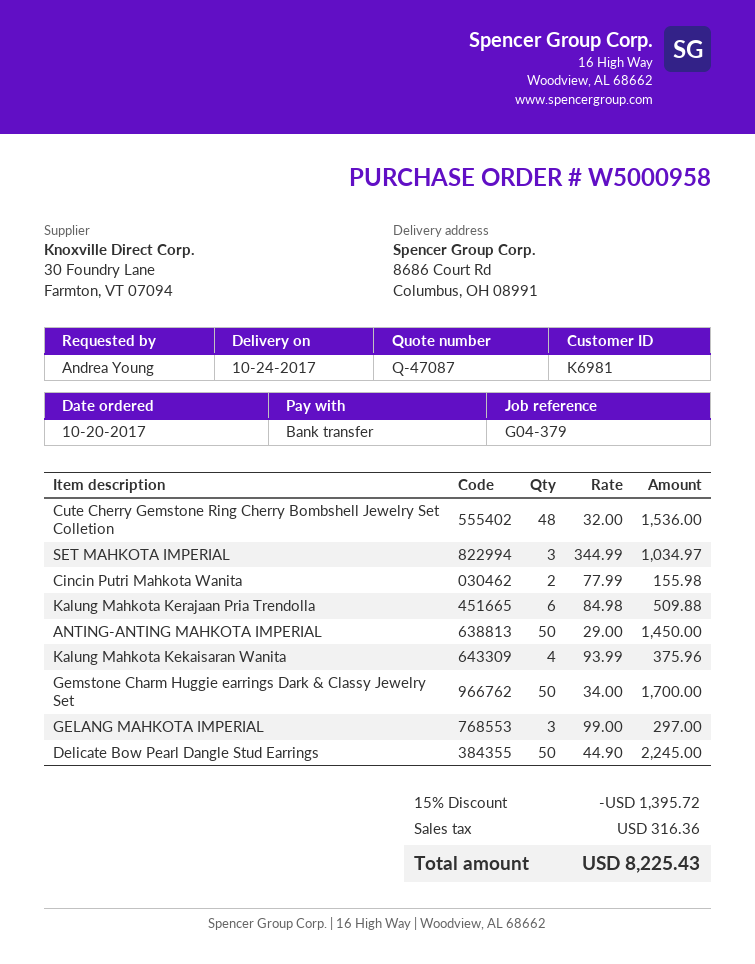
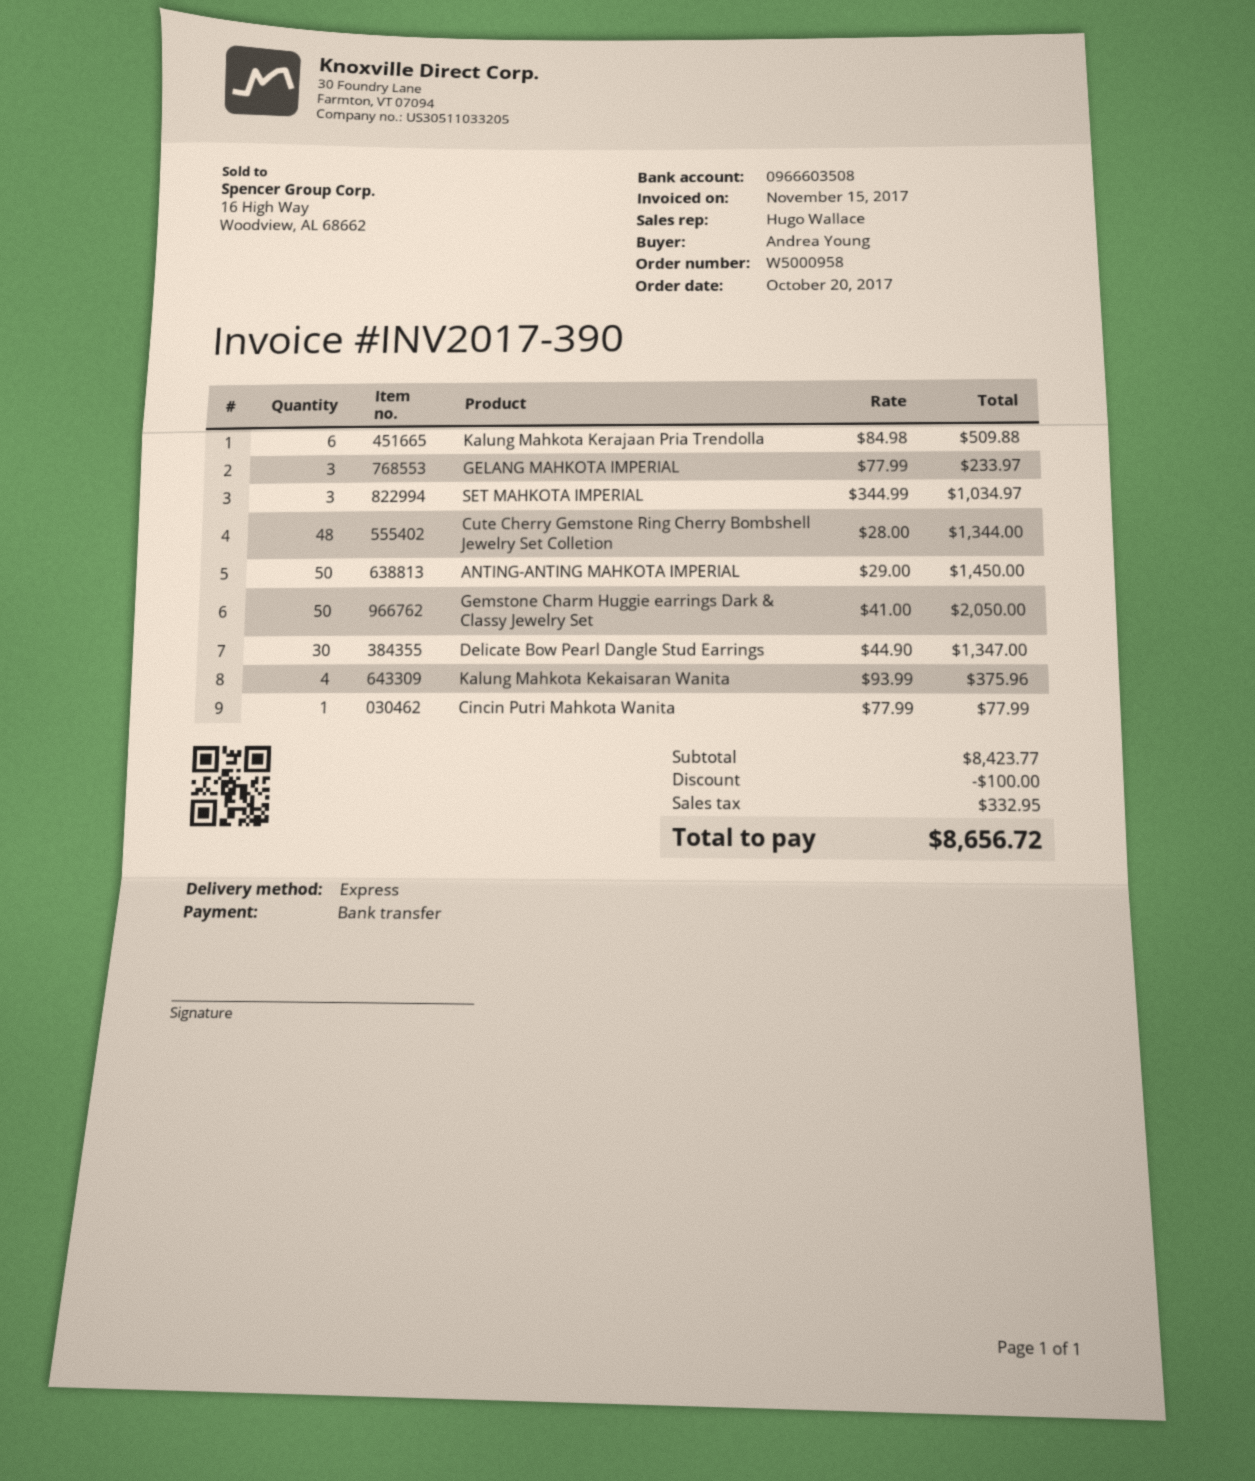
Cute Cherry Gemstone Ring Cherry Bombshell Jewelry Set Colletion: 48 x 32.00 = 1536.00 -> 48 x 28.00 = 1344.00
Cincin Putri Mahkota Wanita: 2 x 77.99 = 155.98 -> 1 x 77.99 = 77.99
Gemstone Charm Huggie earrings Dark & Classy Jewelry Set: 50 x 34.00 = 1700.00 -> 50 x 41.00 = 2050.00
GELANG MAHKOTA IMPERIAL: 3 x 99.00 = 297.00 -> 3 x 77.99 = 233.97
Delicate Bow Pearl Dangle Stud Earrings: 50 x 44.90 = 2245.00 -> 30 x 44.90 = 1347.00
discount: 1395.72 -> 100.00
tax: 316.36 -> 332.95
total: 8225.43 -> 8656.72

